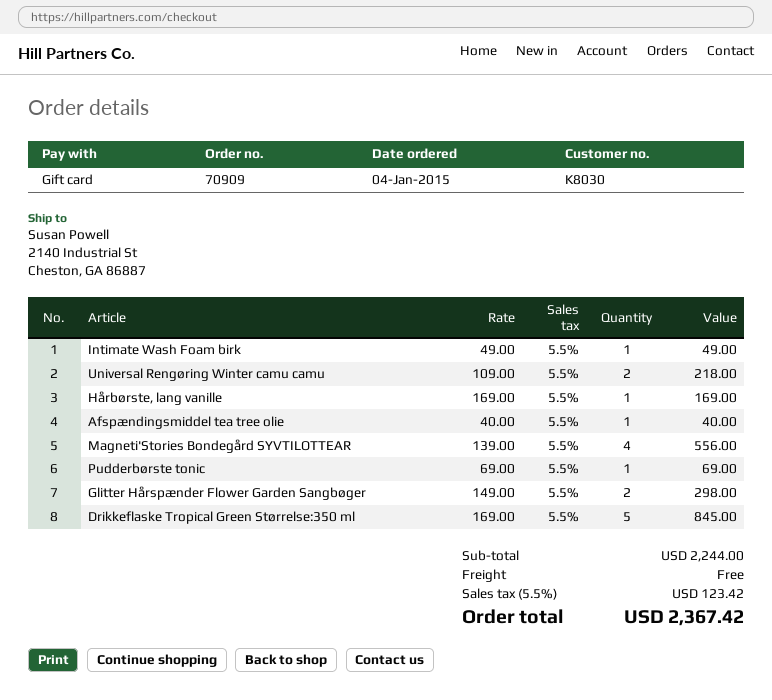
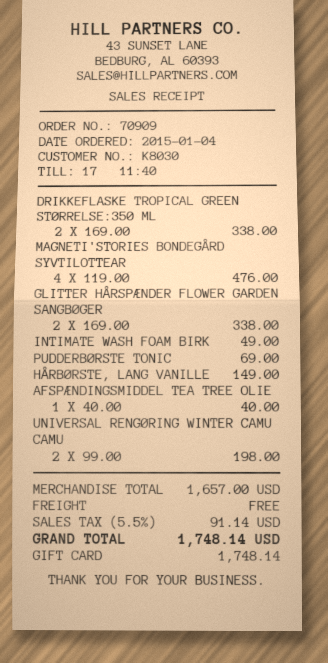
Universal Rengøring Winter camu camu: 2 x 109.00 = 218.00 -> 2 x 99.00 = 198.00
Hårbørste, lang vanille: 1 x 169.00 = 169.00 -> 1 x 149.00 = 149.00
Magneti'Stories Bondegård SYVTILOTTEAR: 4 x 139.00 = 556.00 -> 4 x 119.00 = 476.00
Glitter Hårspænder Flower Garden Sangbøger: 2 x 149.00 = 298.00 -> 2 x 169.00 = 338.00
Drikkeflaske Tropical Green Størrelse:350 ml: 5 x 169.00 = 845.00 -> 2 x 169.00 = 338.00
subtotal: 2244.00 -> 1657.00
tax: 5.5% = 123.42 -> 5.5% = 91.14
total: 2367.42 -> 1748.14

